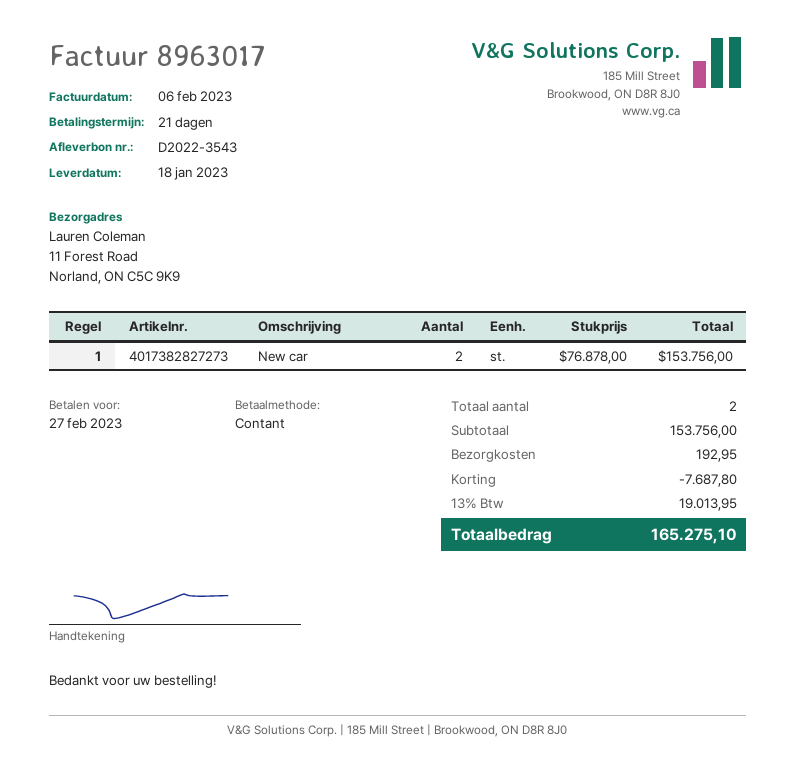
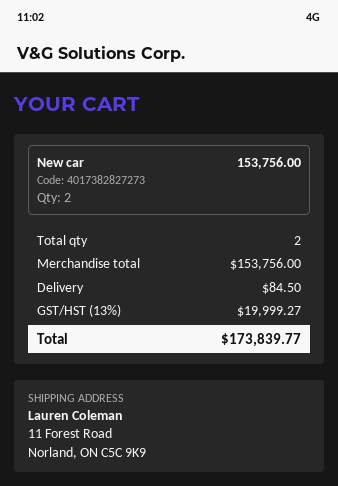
discount: 7687.80 -> none
shipping: 192.95 -> 84.50
tax: 13% = 19013.95 -> 13% = 19999.27
total: 165275.10 -> 173839.77

